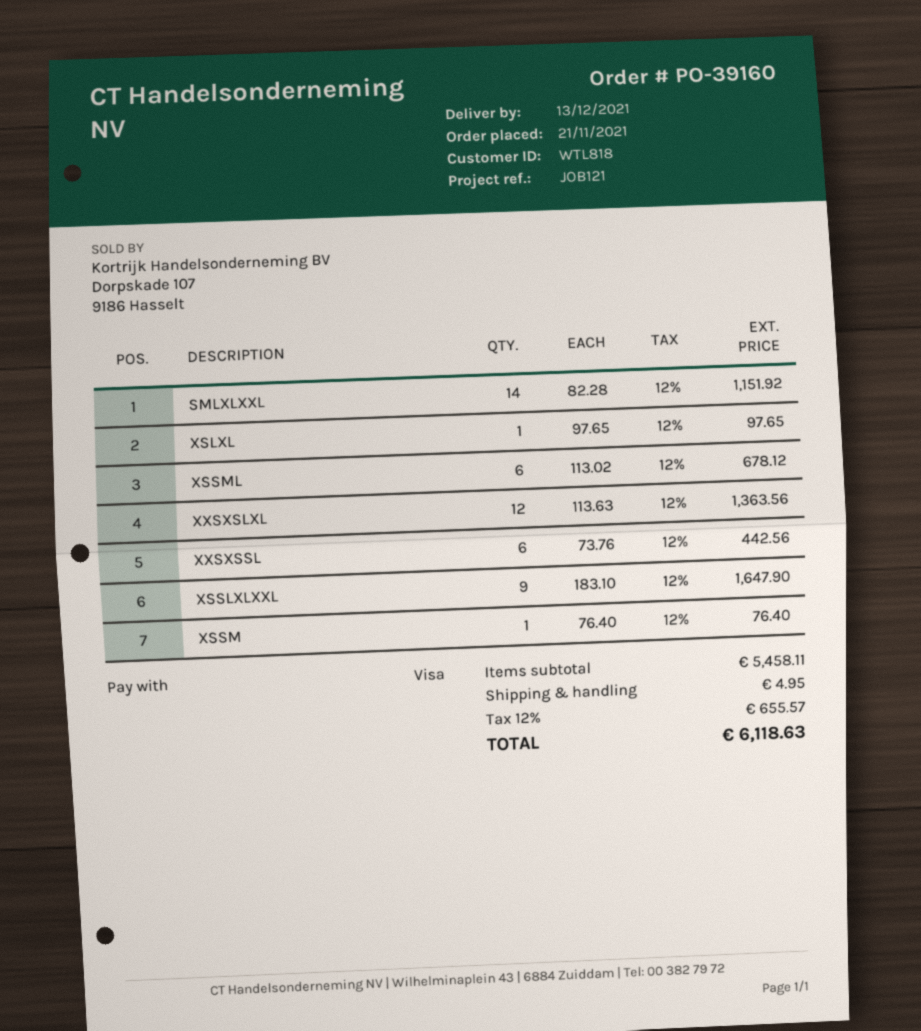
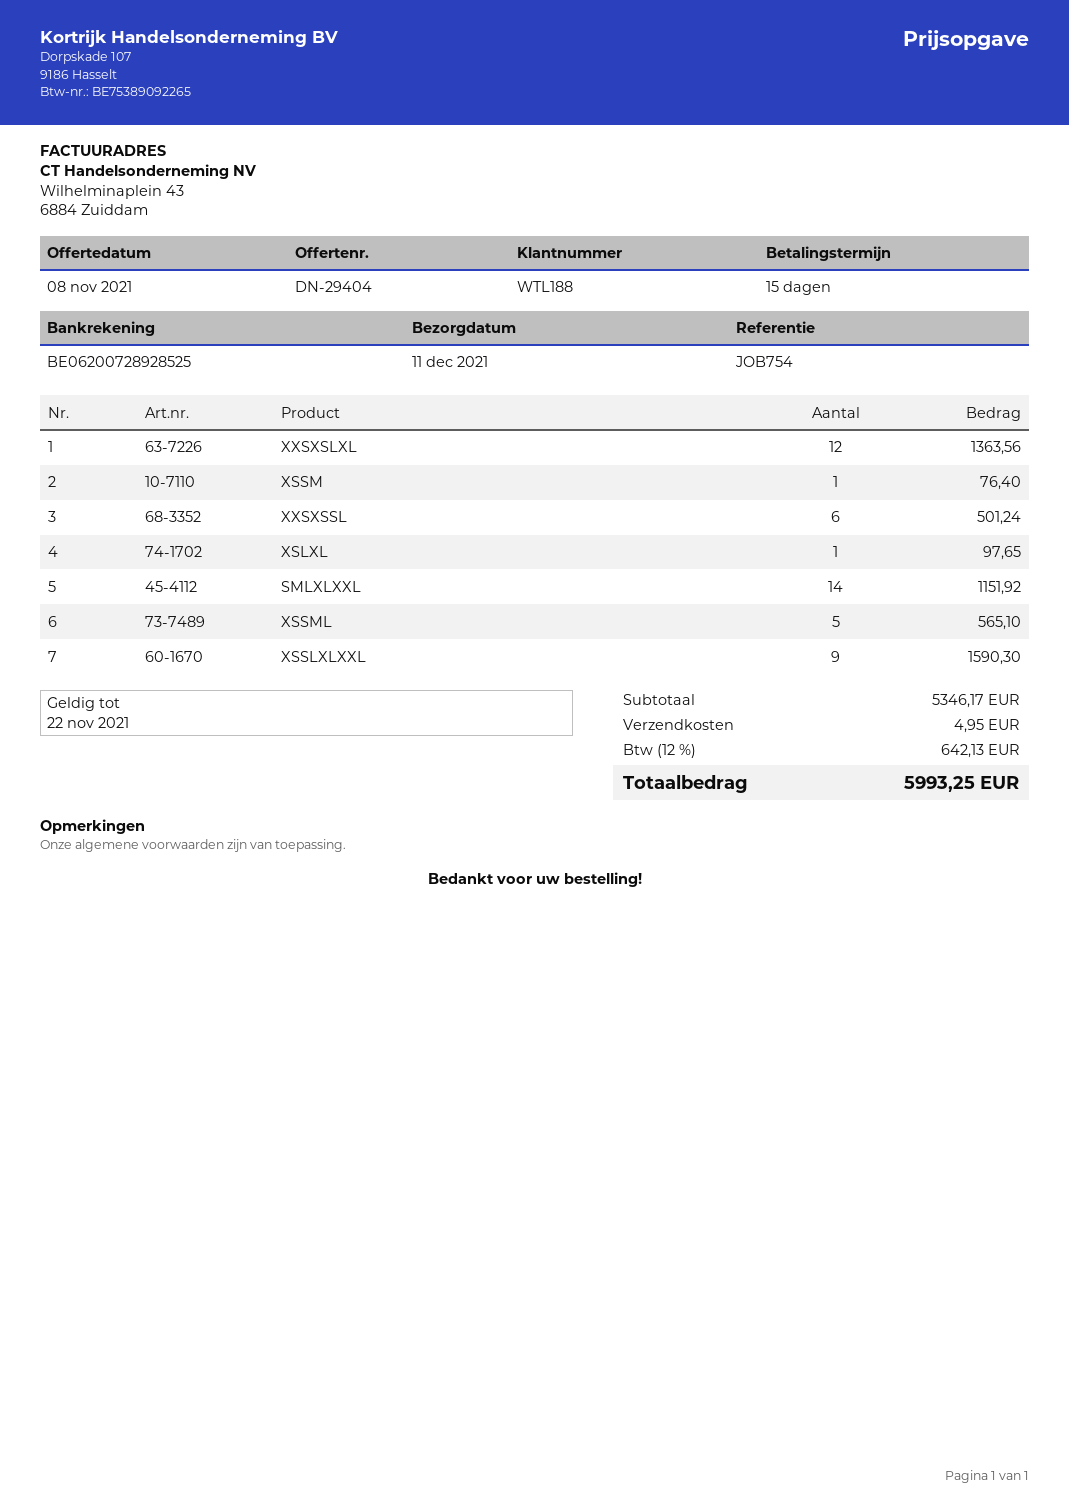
delivery date: 2021-12-13 -> 2021-12-11
customer number: WTL818 -> WTL188
reference: JOB121 -> JOB754
XSSML: 6 for 678.12 -> 5 for 565.10
XXSXSSL: 6 for 442.56 -> 6 for 501.24
XSSLXLXXL: 9 for 1647.90 -> 9 for 1590.30
subtotal: 5458.11 -> 5346.17
tax: 12% = 655.57 -> 12% = 642.13
total: 6118.63 -> 5993.25

